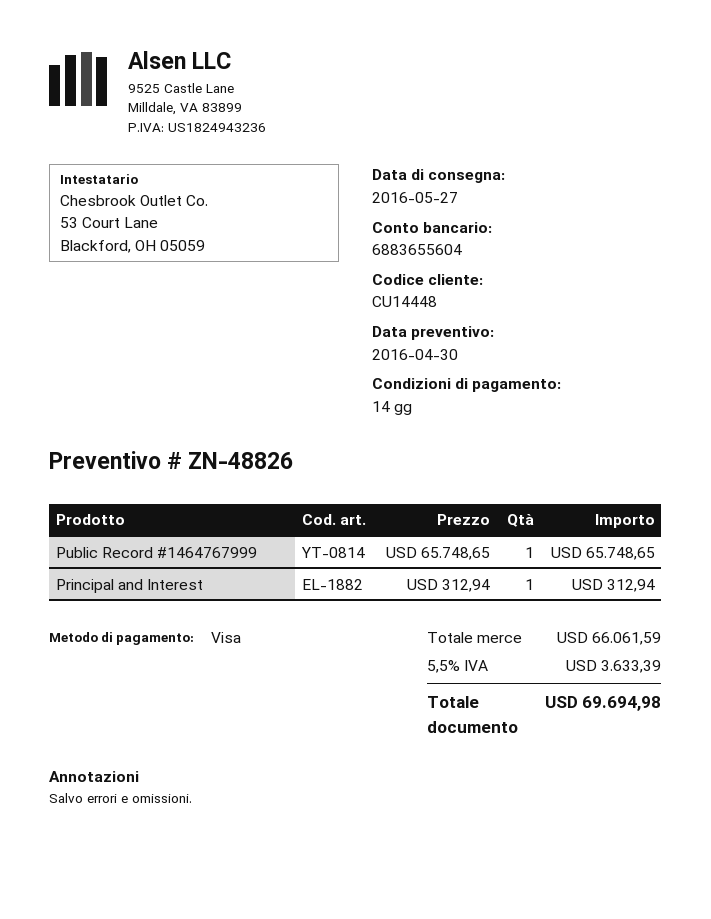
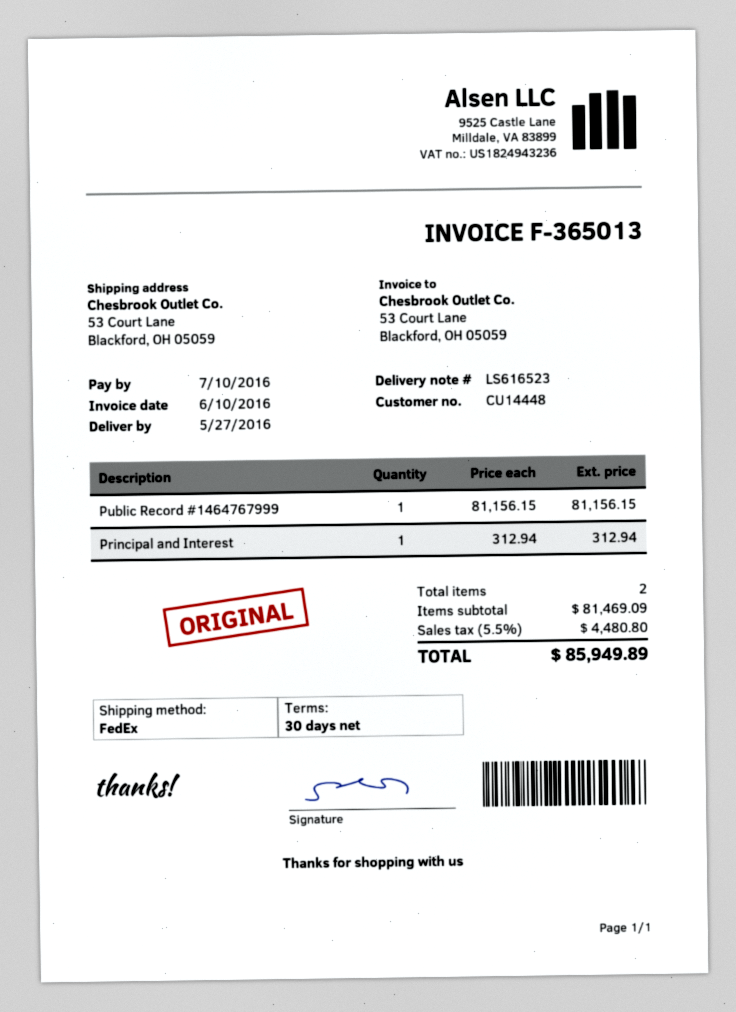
payment terms: 14 days -> 30 days
Public Record #1464767999: 1 x 65748.65 = 65748.65 -> 1 x 81156.15 = 81156.15
subtotal: 66061.59 -> 81469.09
tax: 5.5% = 3633.39 -> 5.5% = 4480.80
total: 69694.98 -> 85949.89

